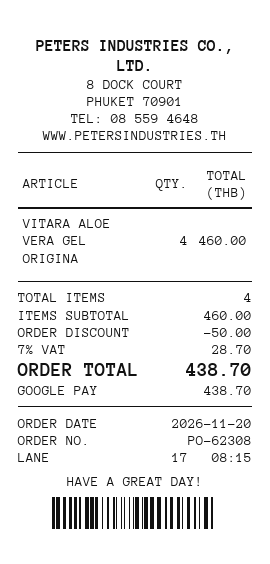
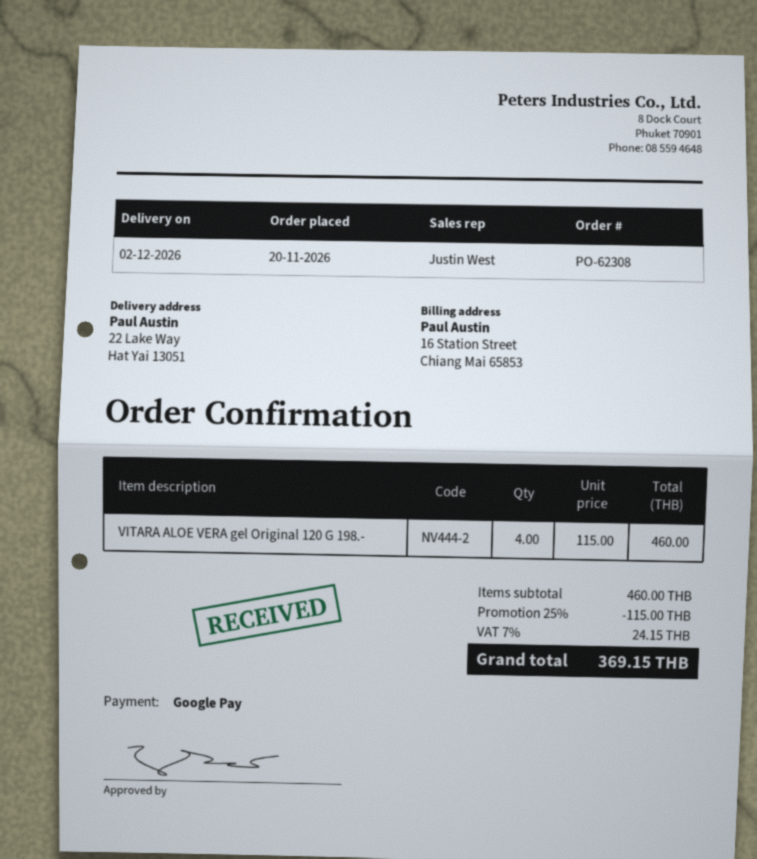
discount: 50.00 -> 115.00
tax: 7% = 28.70 -> 7% = 24.15
total: 438.70 -> 369.15

